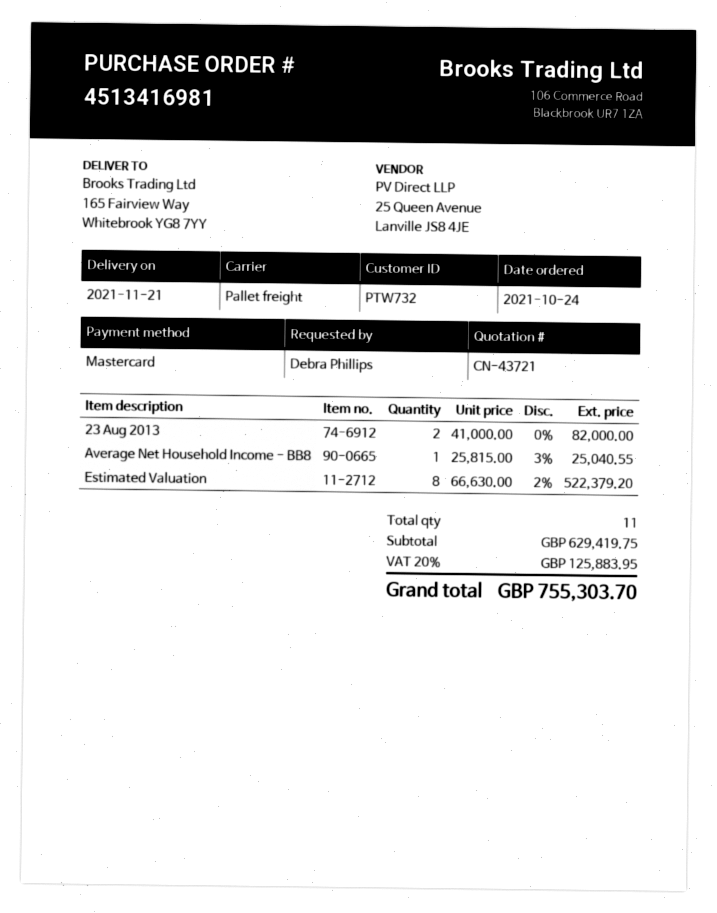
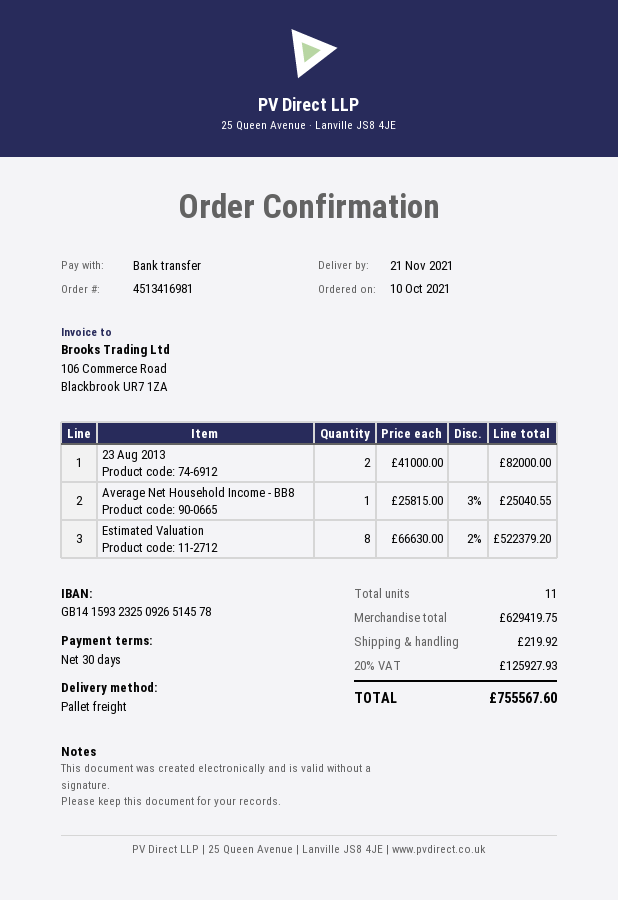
order date: 2021-10-24 -> 2021-10-10
payment method: Mastercard -> bank transfer
shipping: none -> 219.92
tax: 20% = 125883.95 -> 20% = 125927.93
total: 755303.70 -> 755567.60

